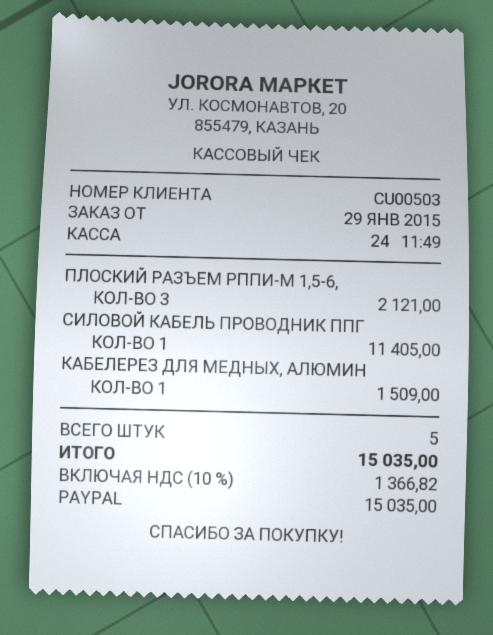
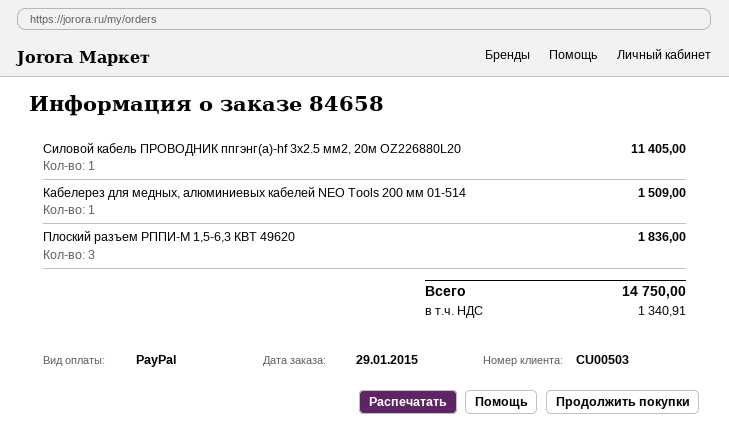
ПЛОСКИЙ РАЗЪЕМ РППИ-М 1,5-6,: 3 for 2121.00 -> 3 for 1836.00
tax: 1366.82 -> 1340.91
total: 15035.00 -> 14750.00

